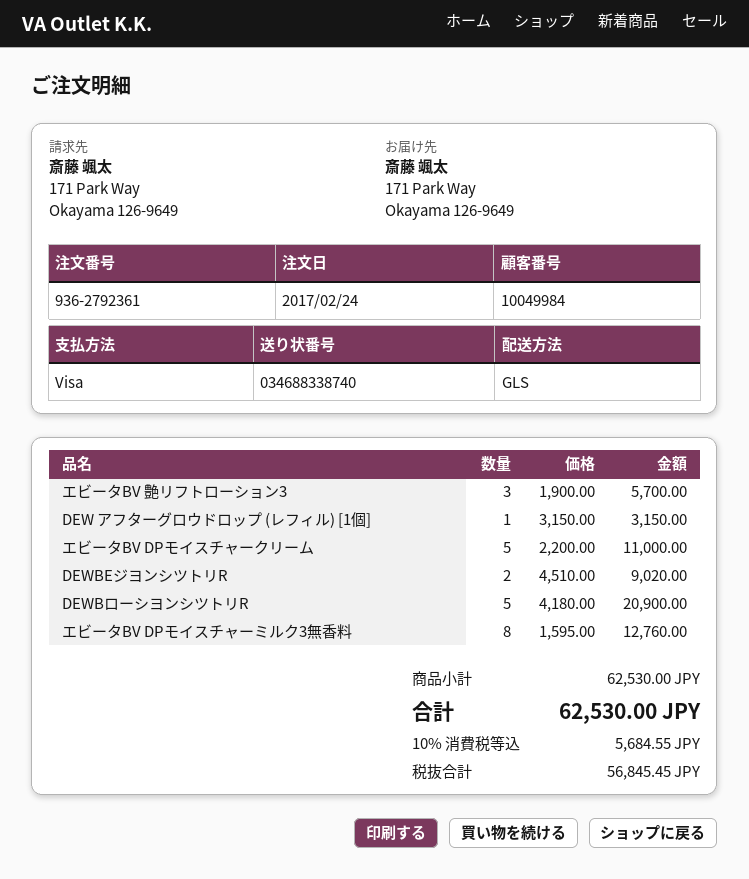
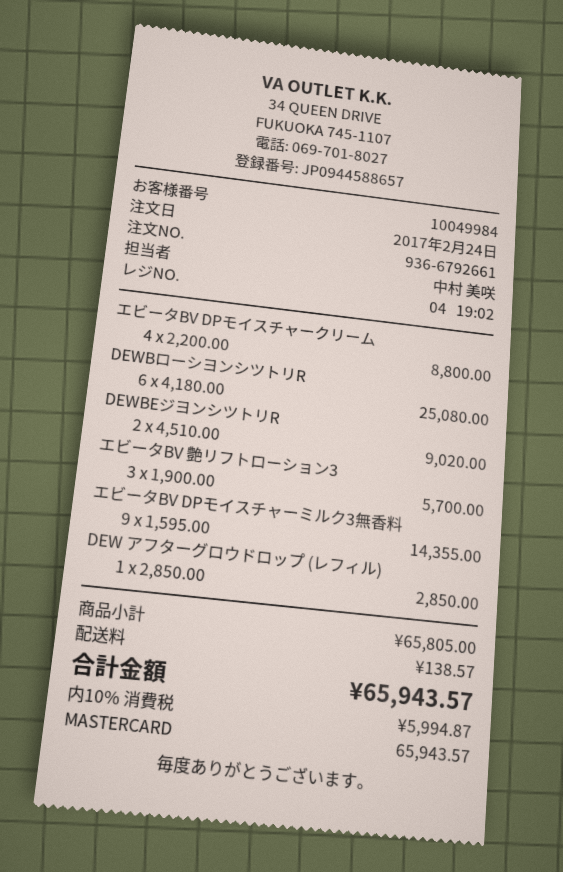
order number: 936-2792361 -> 936-6792661
payment method: Visa -> Mastercard
DEW アフターグロウドロップ (レフィル) [1個]: 1 x 3150.00 = 3150.00 -> 1 x 2850.00 = 2850.00
エビータBV DPモイスチャークリーム: 5 x 2200.00 = 11000.00 -> 4 x 2200.00 = 8800.00
DEWBローシヨンシツトリR: 5 x 4180.00 = 20900.00 -> 6 x 4180.00 = 25080.00
エビータBV DPモイスチャーミルク3無香料: 8 x 1595.00 = 12760.00 -> 9 x 1595.00 = 14355.00
subtotal: 62530.00 -> 65805.00
shipping: none -> 138.57
tax: 10% = 5684.55 -> 10% = 5994.87
total: 62530.00 -> 65943.57

